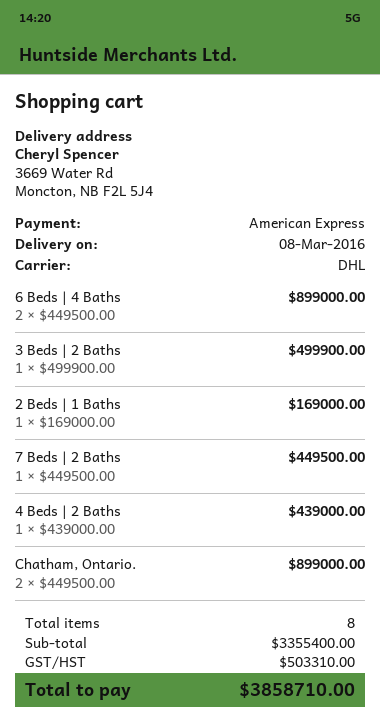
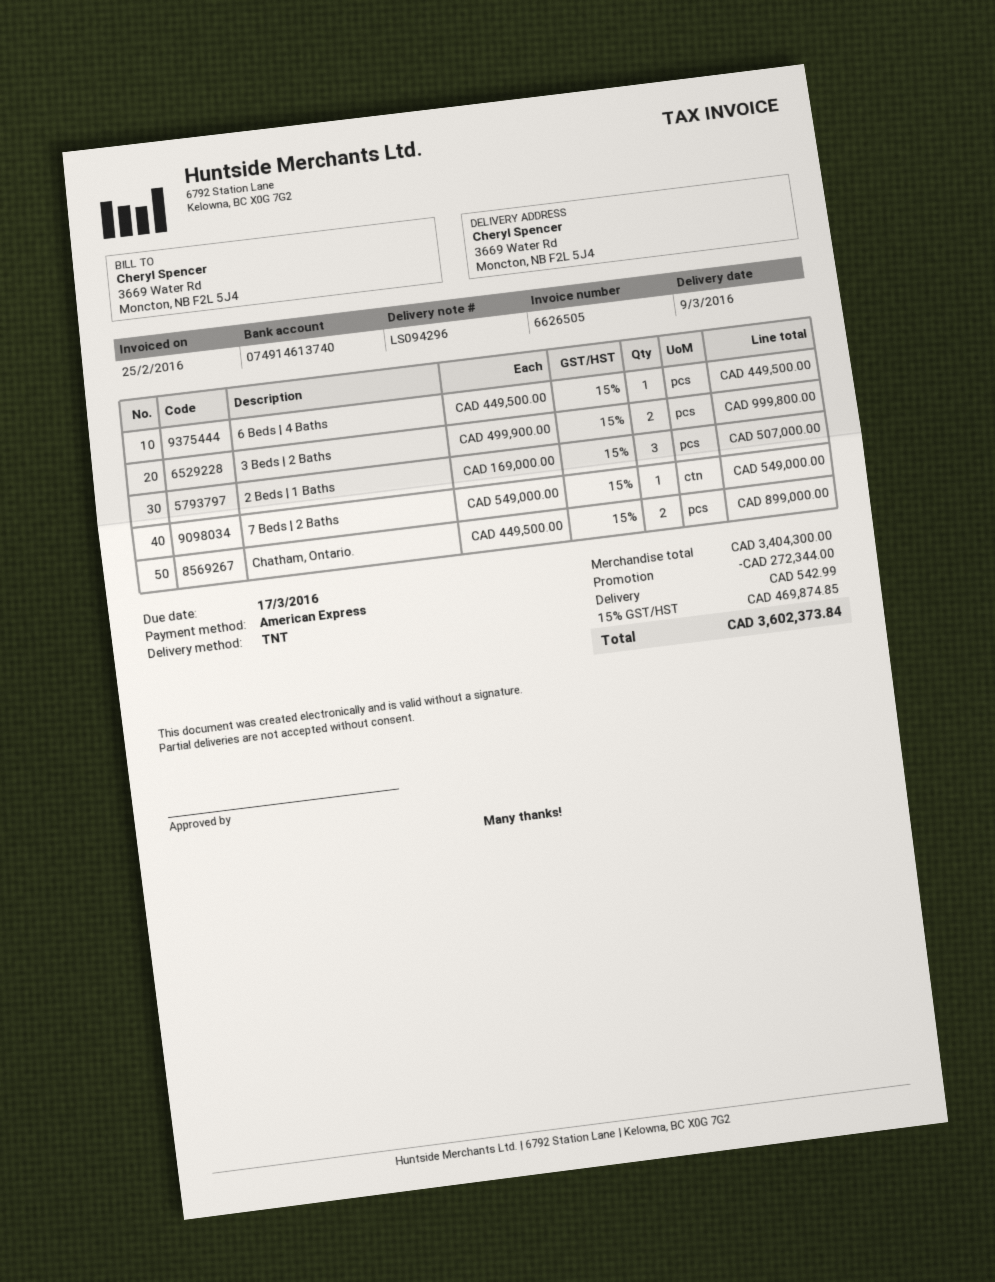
delivery date: 2016-03-08 -> 2016-03-09
shipping method: DHL -> TNT
6 Beds | 4 Baths: 2 x 449500.00 = 899000.00 -> 1 x 449500.00 = 449500.00
3 Beds | 2 Baths: 1 x 499900.00 = 499900.00 -> 2 x 499900.00 = 999800.00
2 Beds | 1 Baths: 1 x 169000.00 = 169000.00 -> 3 x 169000.00 = 507000.00
7 Beds | 2 Baths: 1 x 449500.00 = 449500.00 -> 1 x 549000.00 = 549000.00
4 Beds | 2 Baths: 1 x 439000.00 = 439000.00 -> none
subtotal: 3355400.00 -> 3404300.00
discount: none -> 272344.00
shipping: none -> 542.99
tax: 503310.00 -> 469874.85
total: 3858710.00 -> 3602373.84

